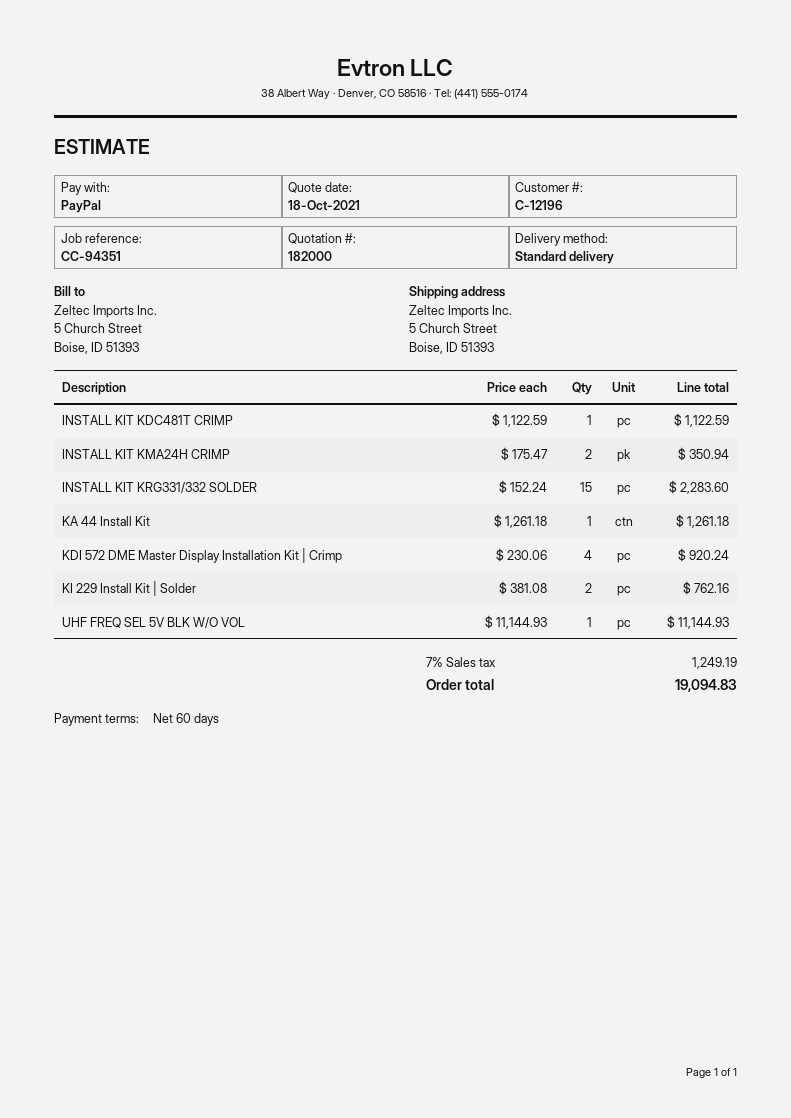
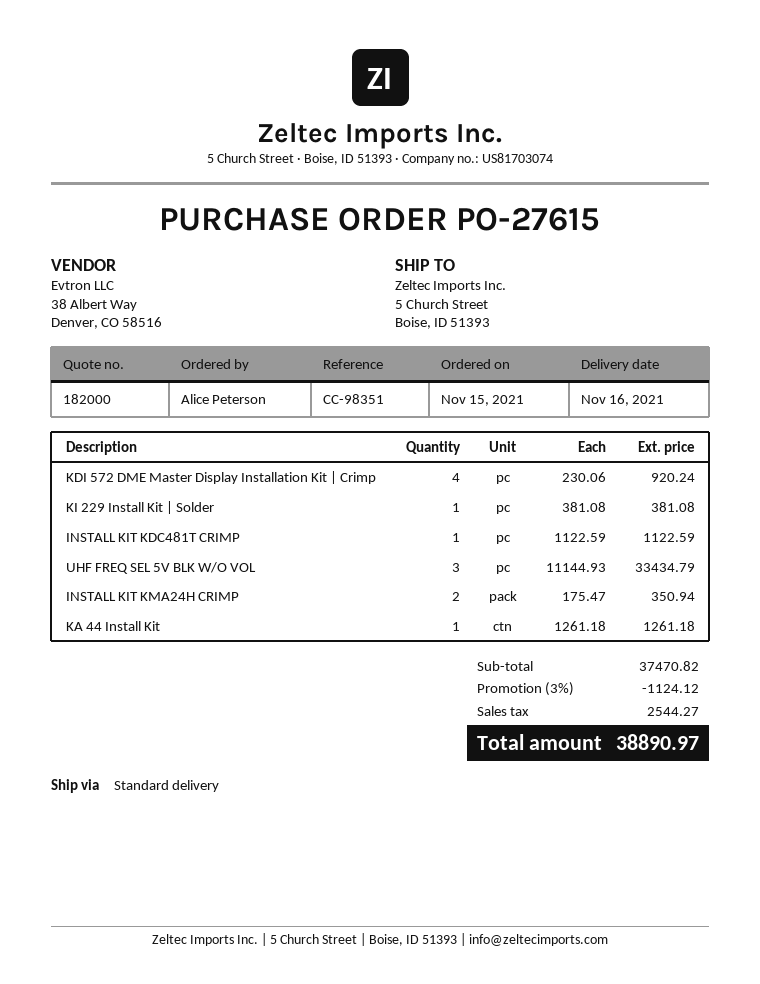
reference: CC-94351 -> CC-98351
INSTALL KIT KRG331/332 SOLDER: 15 x 152.24 = 2283.60 -> none
KI 229 Install Kit | Solder: 2 x 381.08 = 762.16 -> 1 x 381.08 = 381.08
UHF FREQ SEL 5V BLK W/O VOL: 1 x 11144.93 = 11144.93 -> 3 x 11144.93 = 33434.79
discount: none -> 3% = 1124.12
tax: 1249.19 -> 2544.27
total: 19094.83 -> 38890.97

